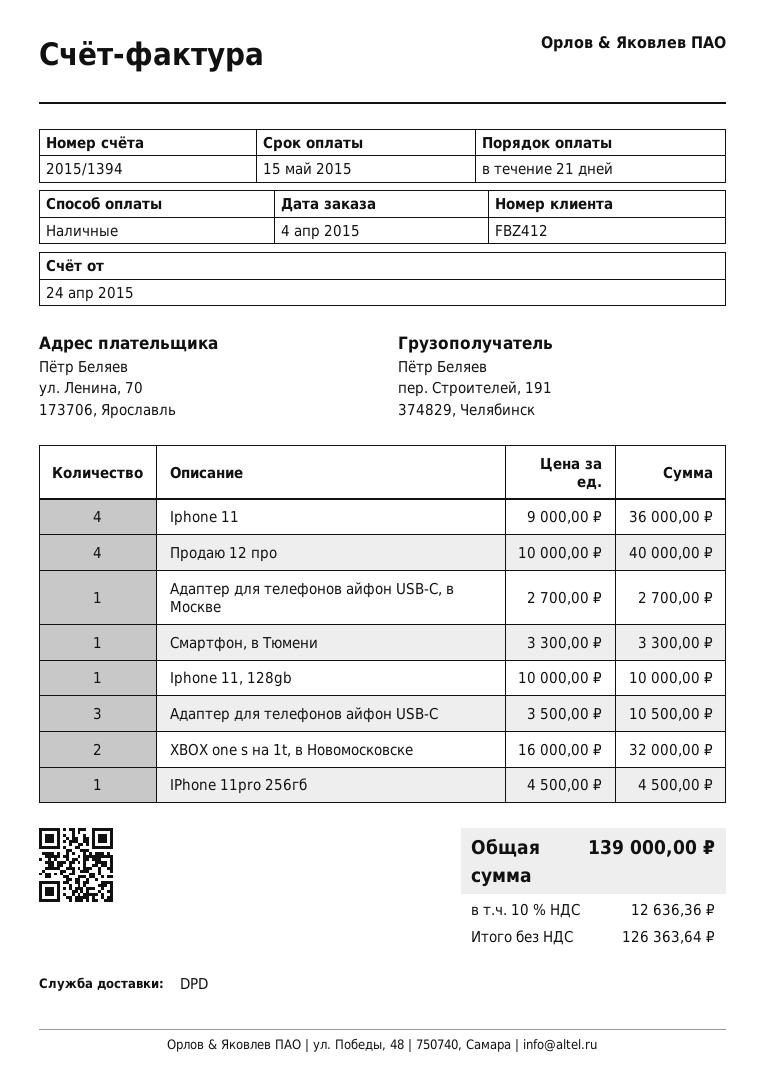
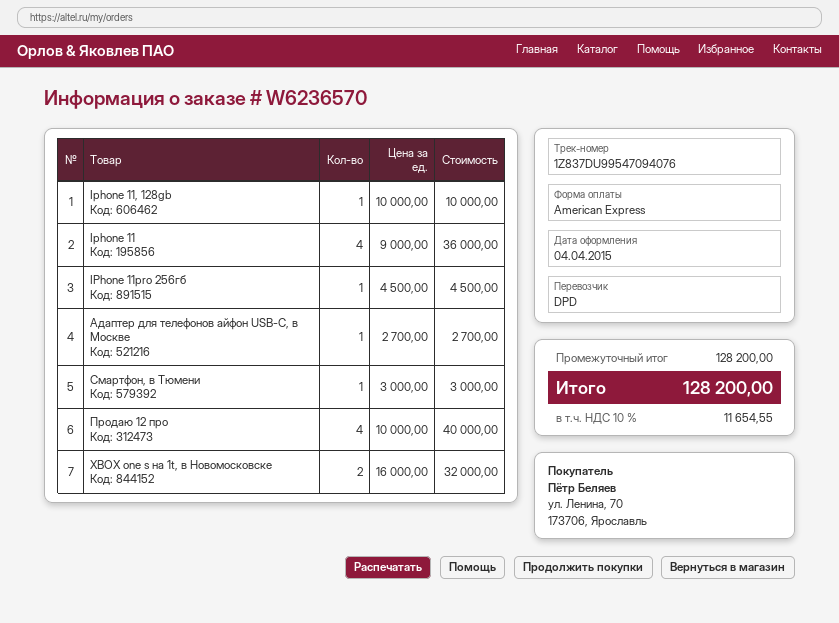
payment method: cash -> American Express
Смартфон, в Тюмени: 1 x 3300.00 = 3300.00 -> 1 x 3000.00 = 3000.00
Адаптер для телефонов айфон USB-C: 3 x 3500.00 = 10500.00 -> none
tax: 10% = 12636.36 -> 10% = 11654.55
total: 139000.00 -> 128200.00

